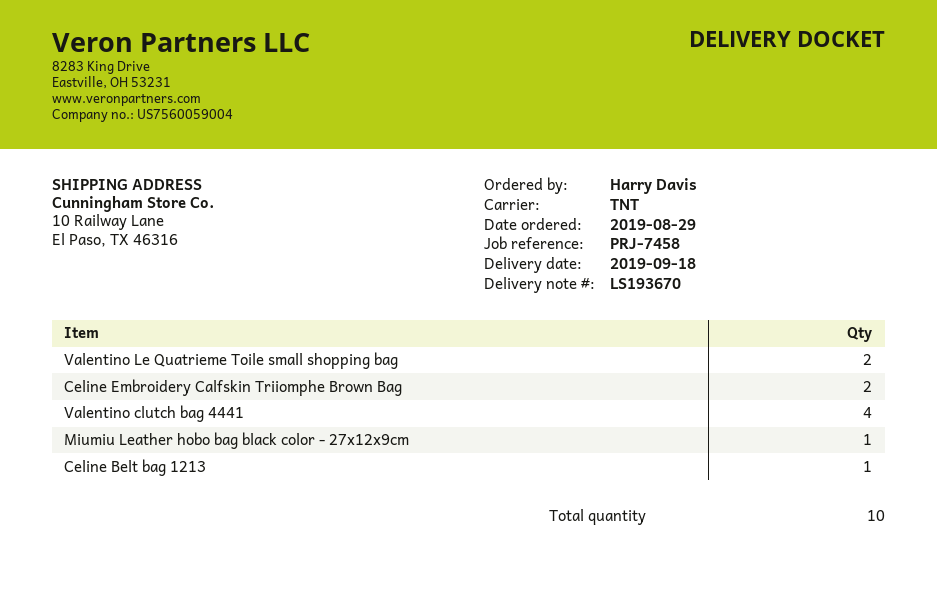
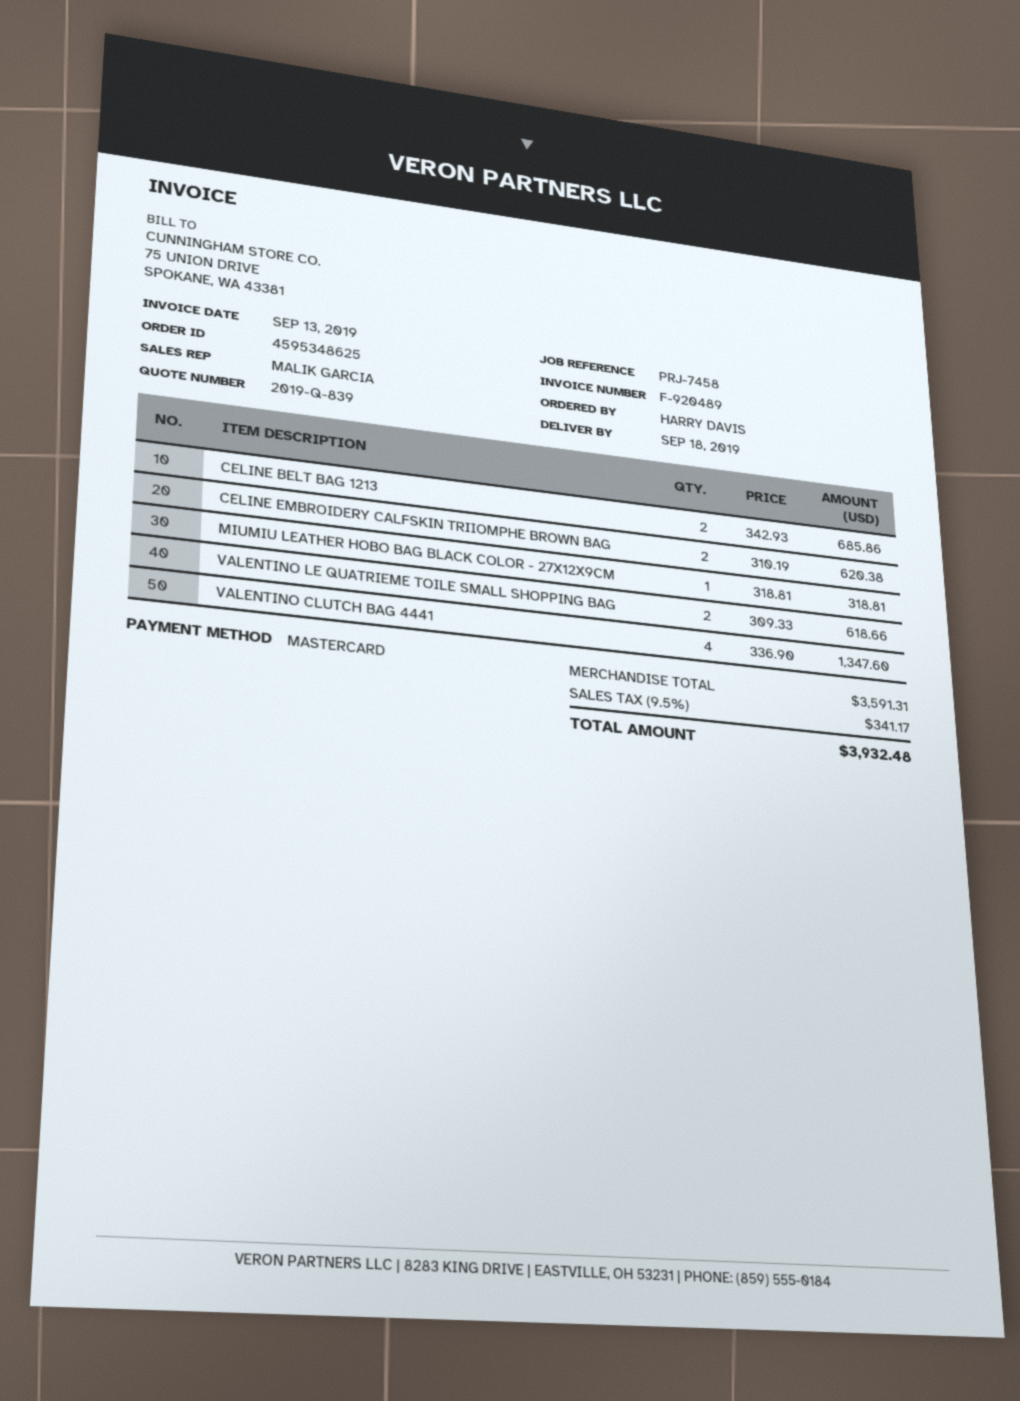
Celine Belt bag 1213: 1 -> 2

